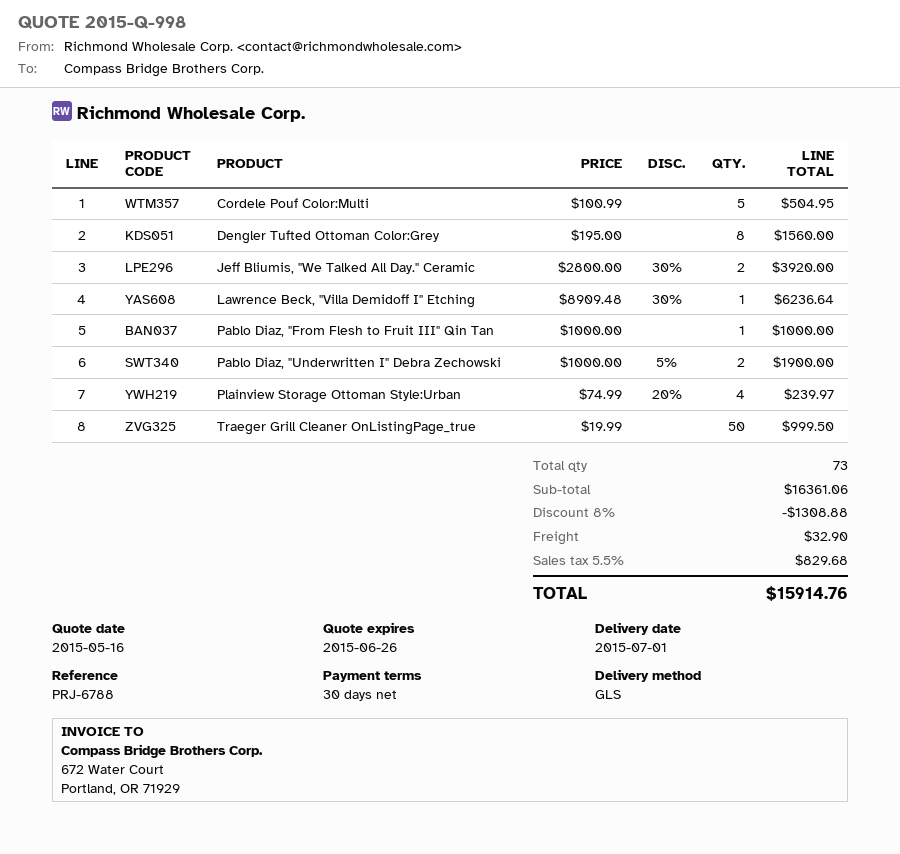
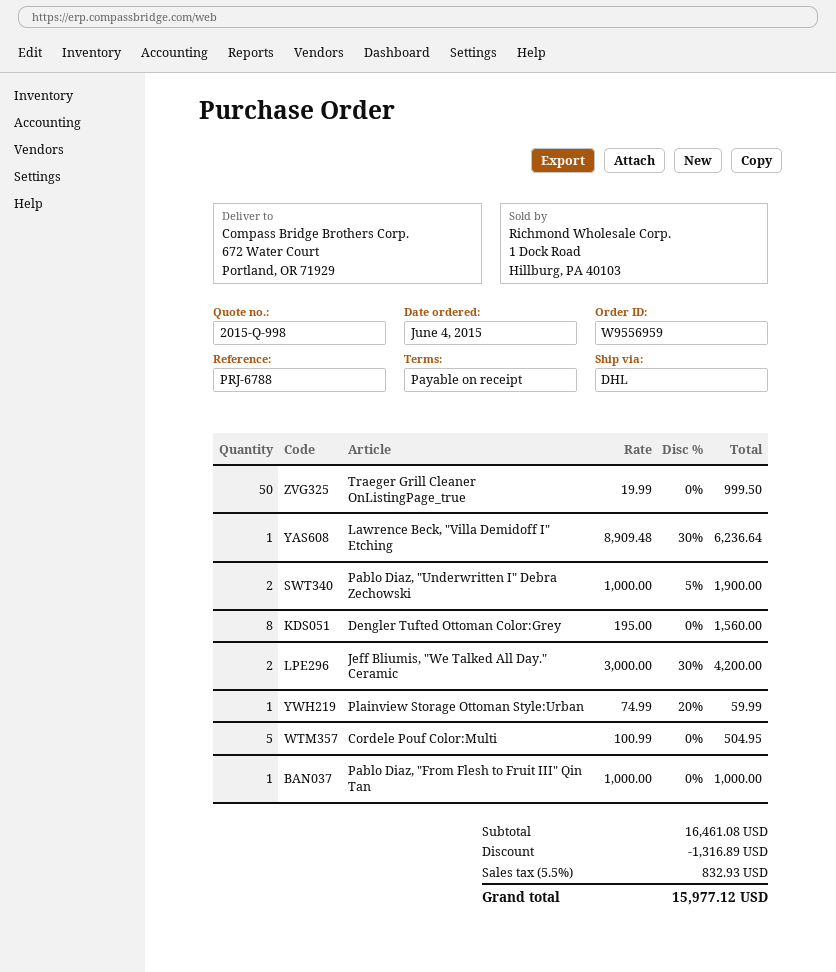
payment terms: 30 days -> on receipt
shipping method: GLS -> DHL
Jeff Bliumis, "We Talked All Day." Ceramic: 2 x 2800.00 - 30% = 3920.00 -> 2 x 3000.00 - 30% = 4200.00
Plainview Storage Ottoman Style:Urban: 4 x 74.99 - 20% = 239.97 -> 1 x 74.99 - 20% = 59.99
subtotal: 16361.06 -> 16461.08
discount: 1308.88 -> 1316.89
shipping: 32.90 -> none
tax: 5.5% = 829.68 -> 5.5% = 832.93
total: 15914.76 -> 15977.12

